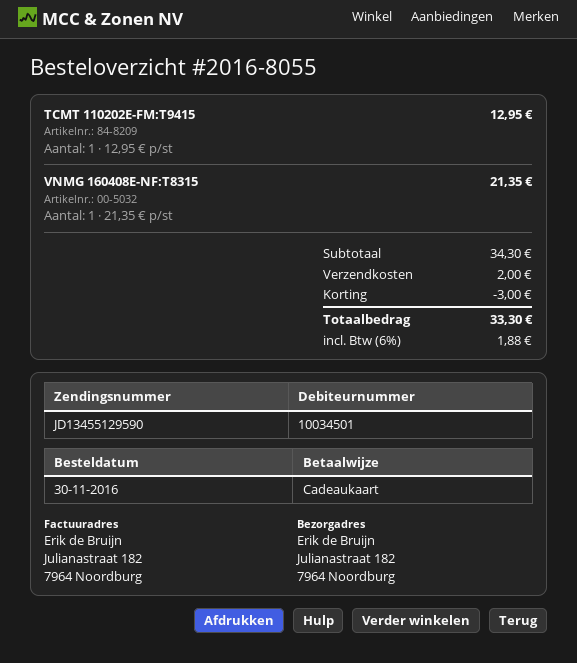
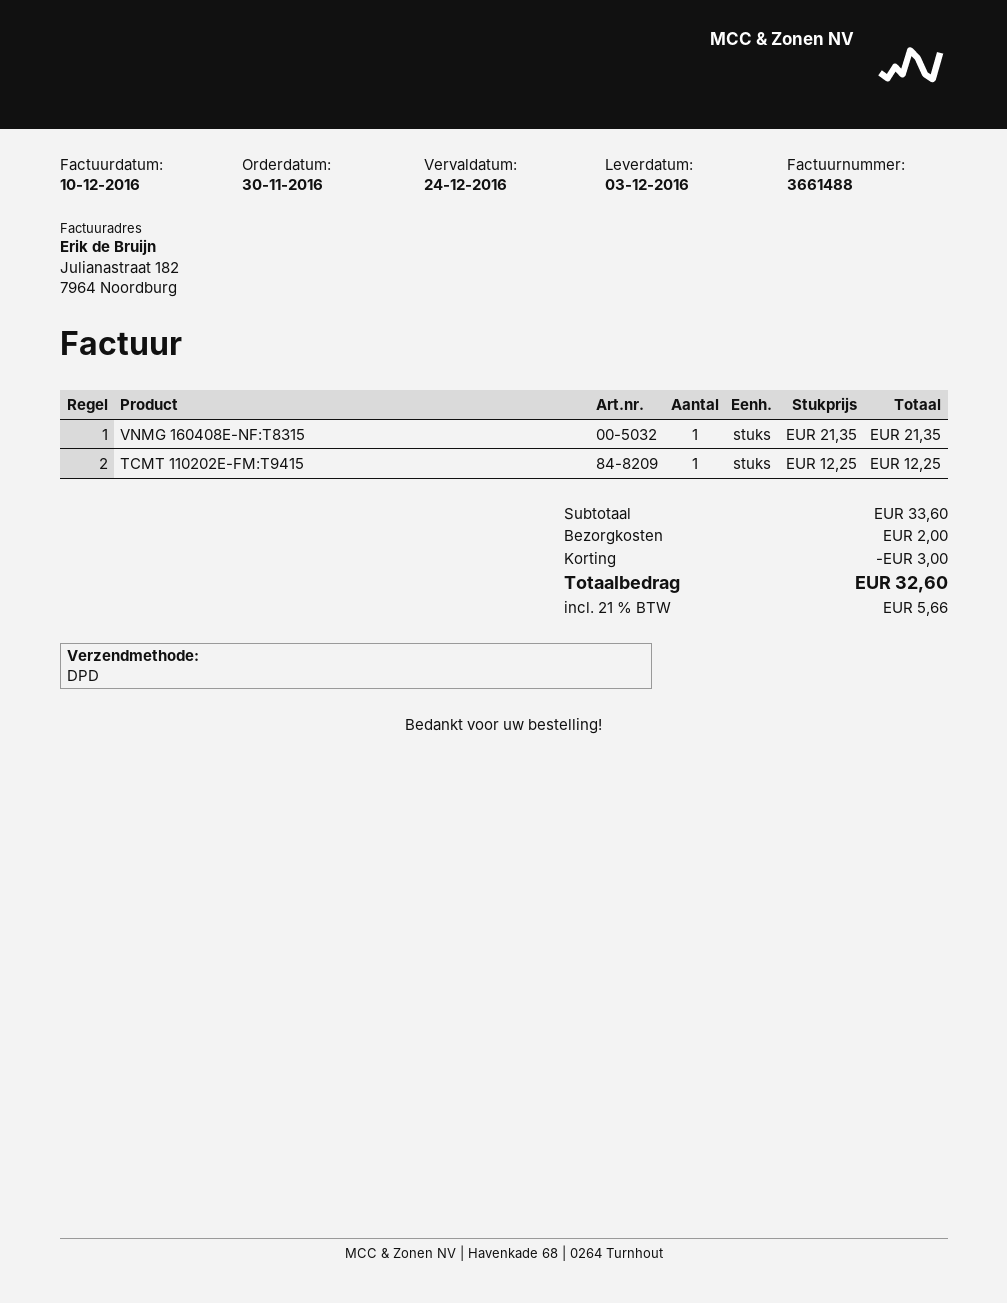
TCMT 110202E-FM:T9415: 1 x 12.95 = 12.95 -> 1 x 12.25 = 12.25
subtotal: 34.30 -> 33.60
tax: 6% = 1.88 -> 21% = 5.66
total: 33.30 -> 32.60

